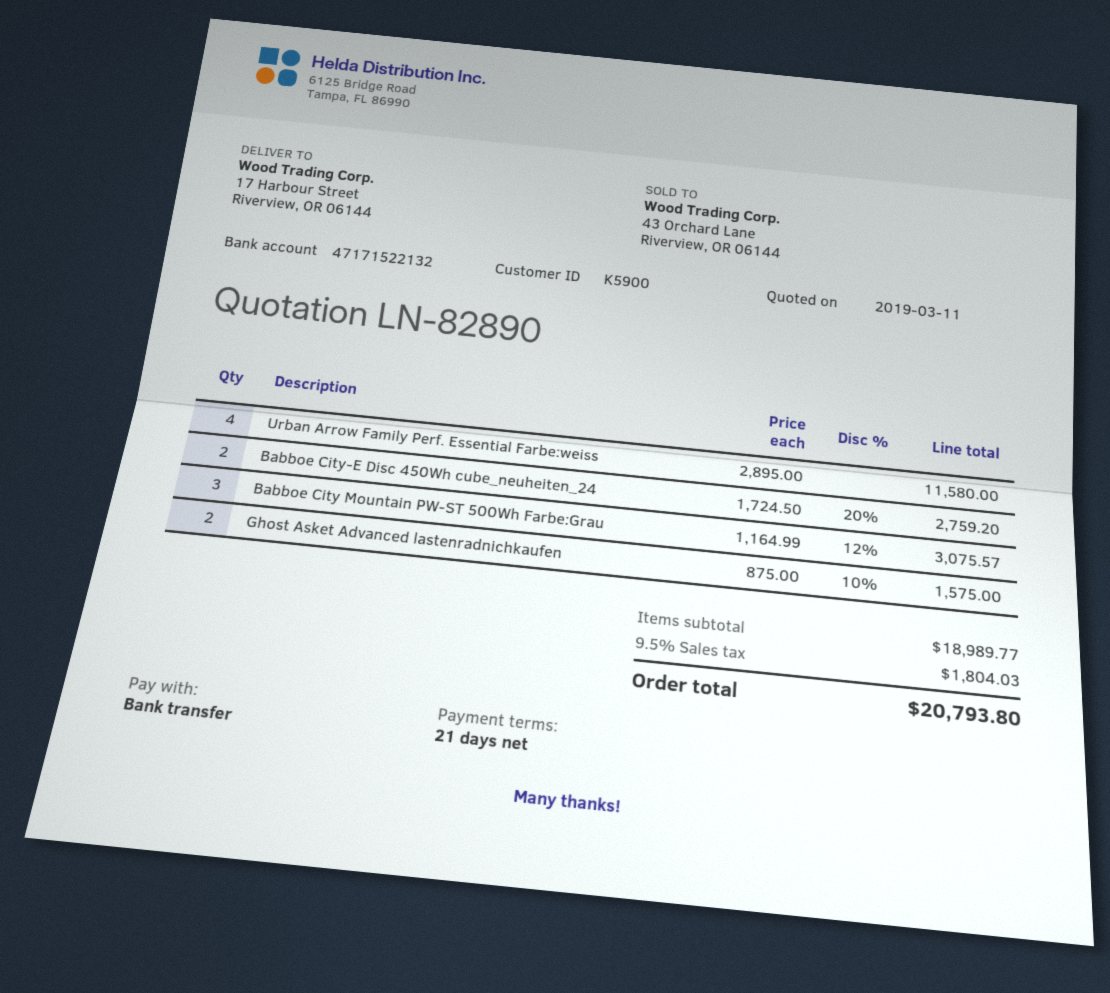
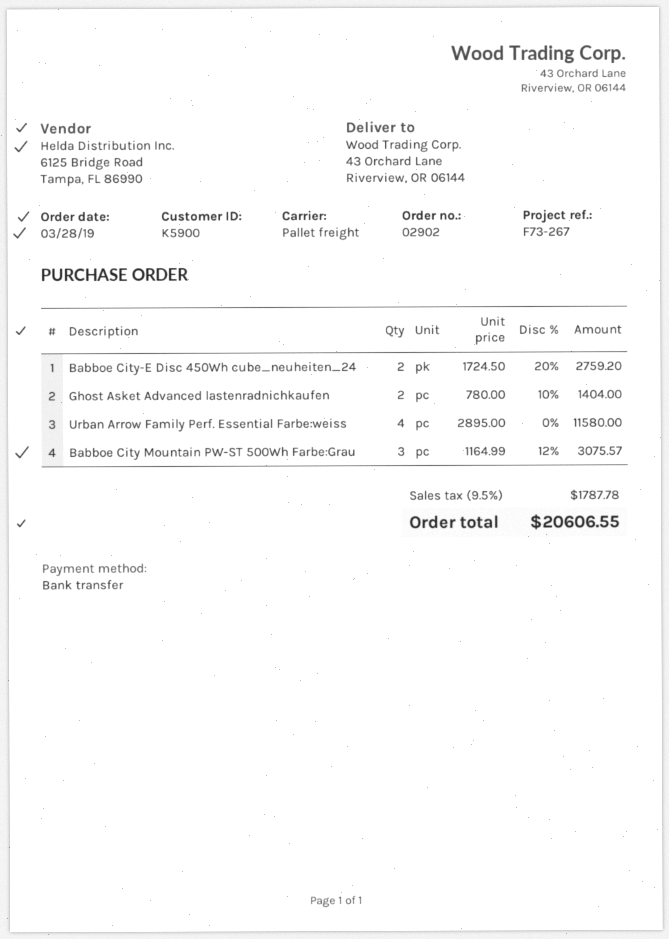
ship to: 17 Harbour Street, Riverview, OR 06144 -> 43 Orchard Lane, Riverview, OR 06144
Ghost Asket Advanced lastenradnichkaufen: 2 x 875.00 - 10% = 1575.00 -> 2 x 780.00 - 10% = 1404.00
tax: 9.5% = 1804.03 -> 9.5% = 1787.78
total: 20793.80 -> 20606.55

